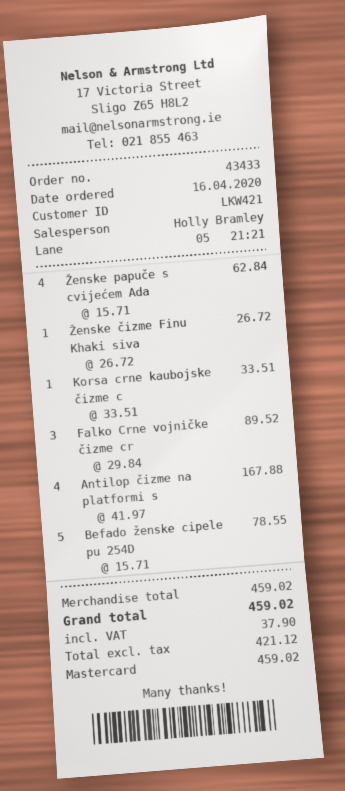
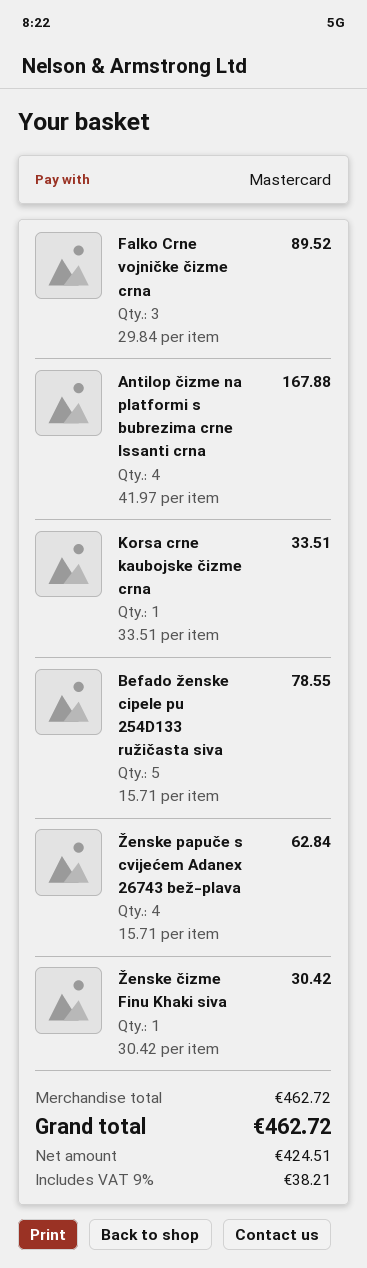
Ženske čizme Finu Khaki siva: 1 x 26.72 = 26.72 -> 1 x 30.42 = 30.42
subtotal: 459.02 -> 462.72
net: 421.12 -> 424.51
tax: 37.90 -> 38.21
total: 459.02 -> 462.72

